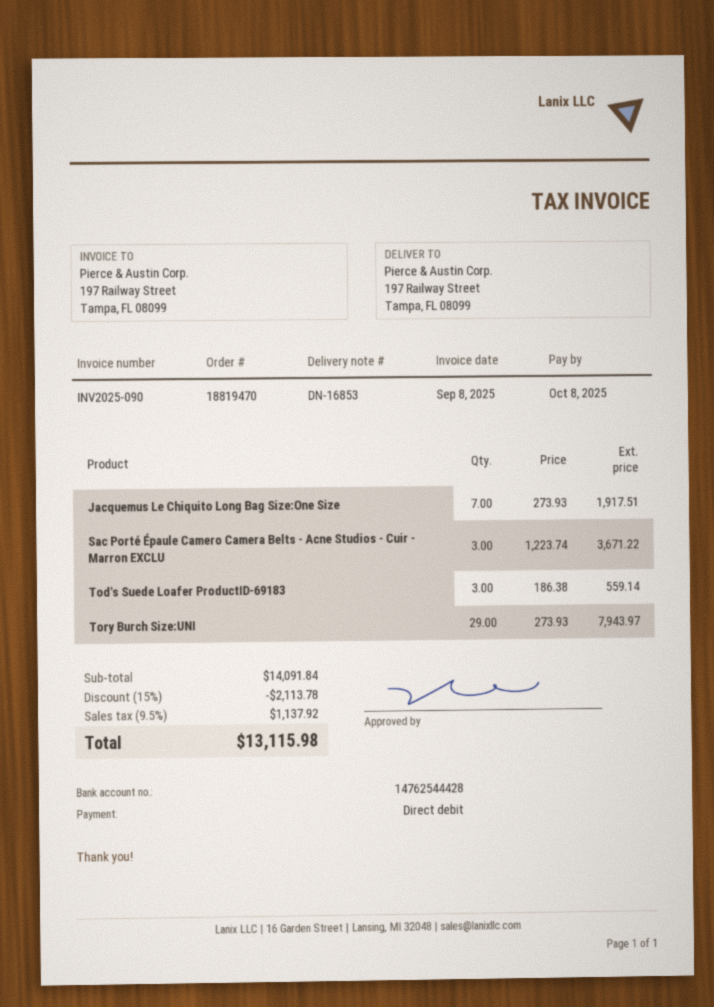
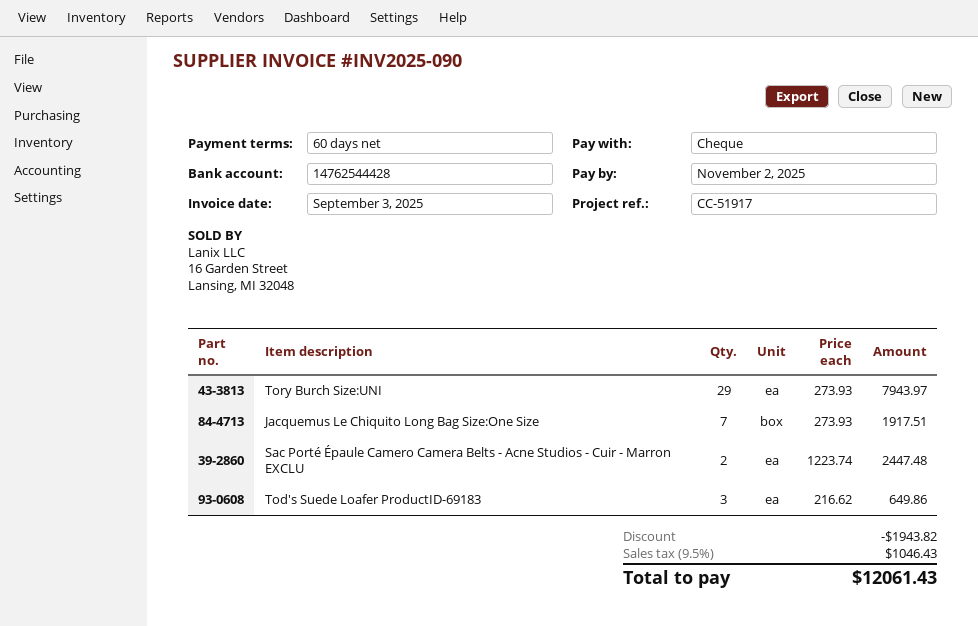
invoice date: 2025-09-08 -> 2025-09-03
due date: 2025-10-08 -> 2025-11-02
payment method: direct debit -> cheque
Sac Porté Épaule Camero Camera Belts - Acne Studios - Cuir - Marron EXCLU: 3 x 1223.74 = 3671.22 -> 2 x 1223.74 = 2447.48
Tod's Suede Loafer ProductID-69183: 3 x 186.38 = 559.14 -> 3 x 216.62 = 649.86
discount: 2113.78 -> 1943.82
tax: 9.5% = 1137.92 -> 9.5% = 1046.43
total: 13115.98 -> 12061.43

